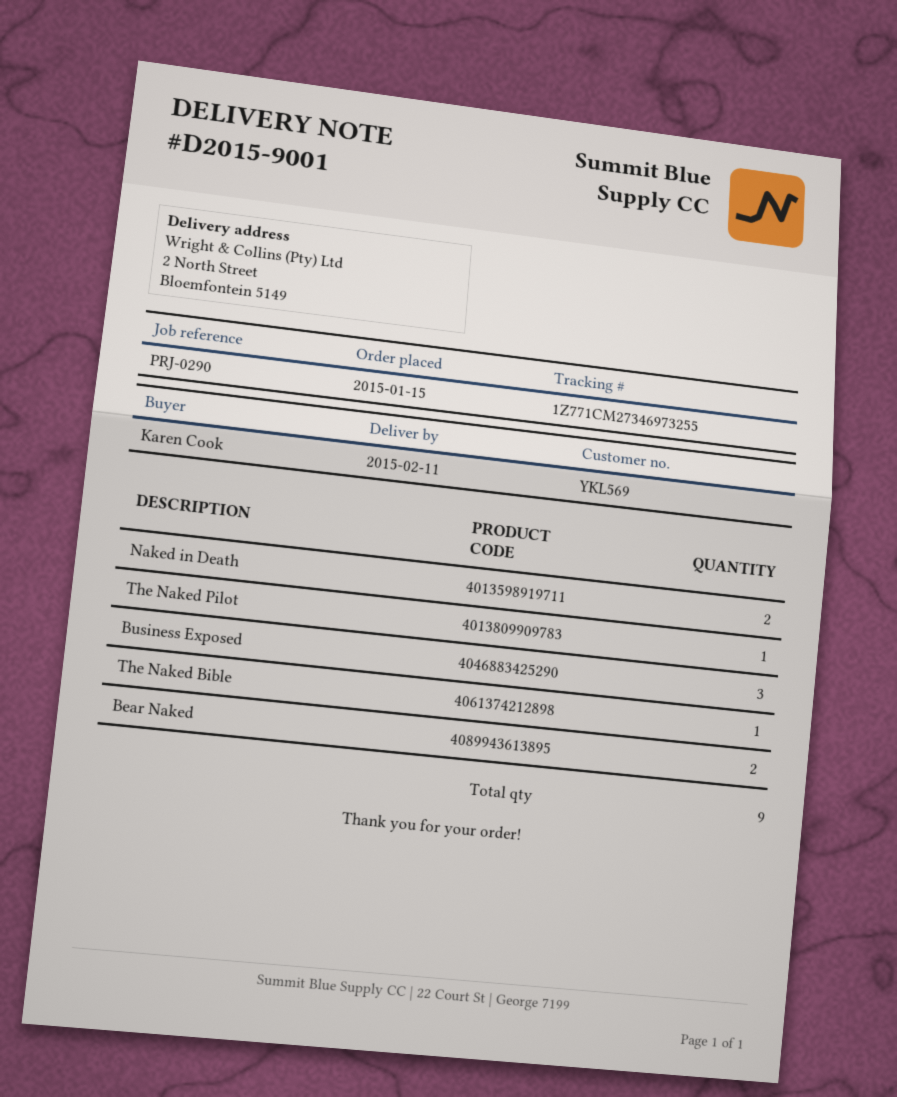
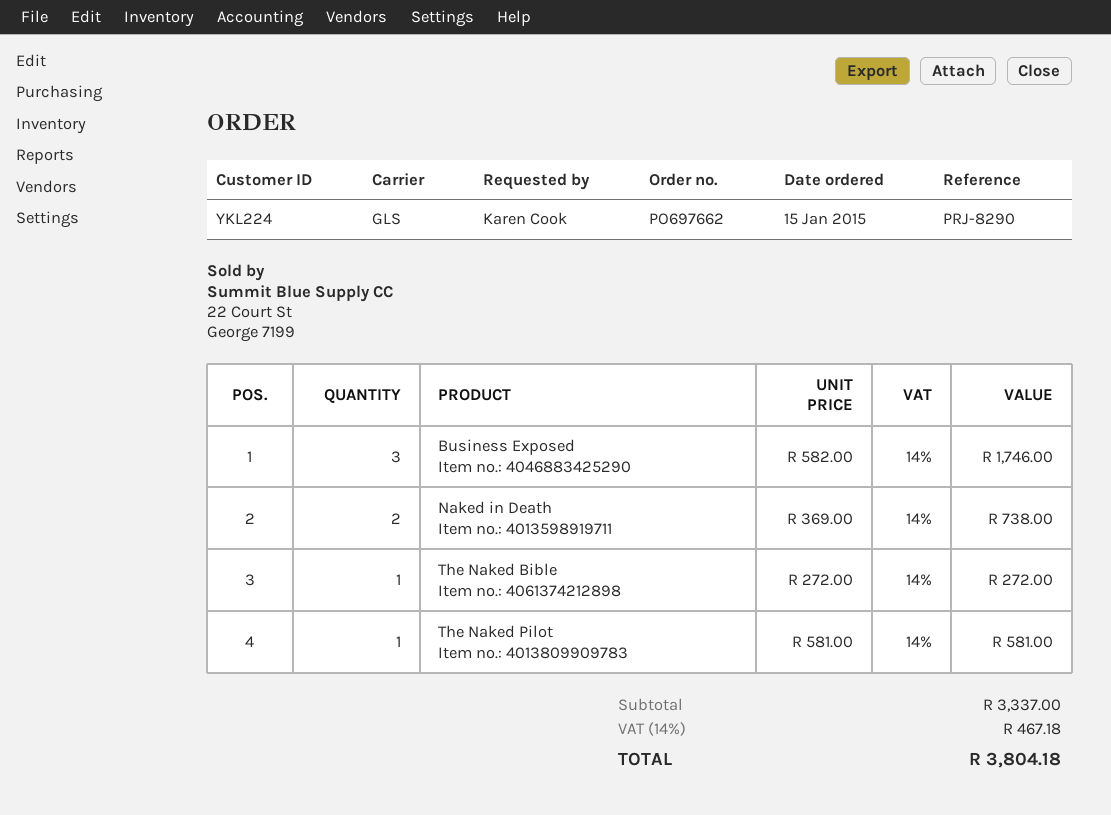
customer number: YKL569 -> YKL224
reference: PRJ-0290 -> PRJ-8290
Bear Naked: 2 -> none

